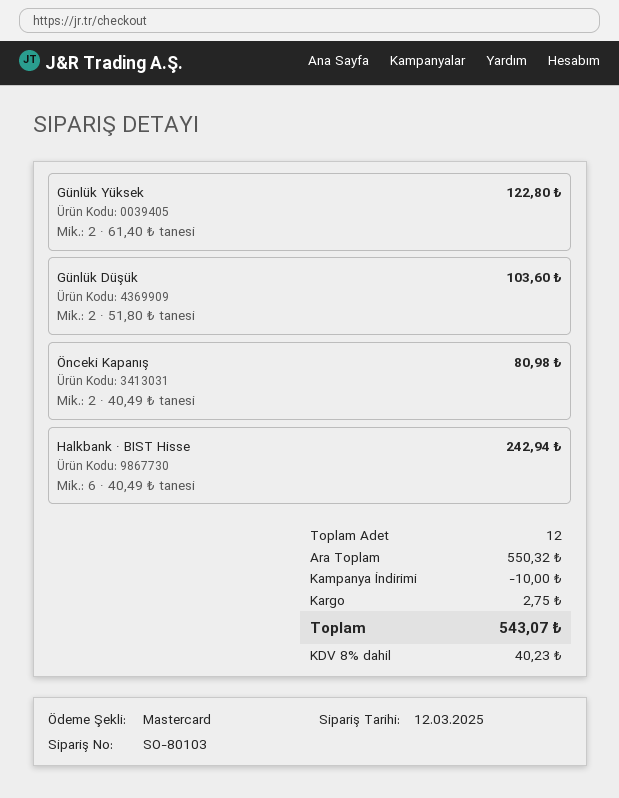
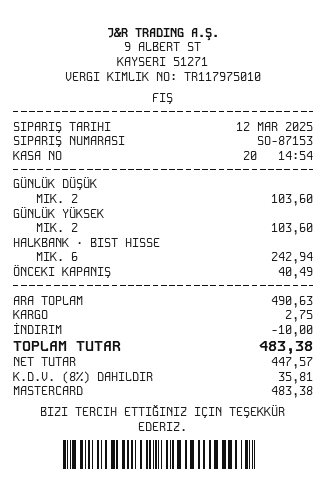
order number: SO-80103 -> SO-87153
Günlük Yüksek: 2 for 122.80 -> 2 for 103.60
Önceki Kapanış: 2 for 80.98 -> 1 for 40.49
subtotal: 550.32 -> 490.63
tax: 8% = 40.23 -> 8% = 35.81
total: 543.07 -> 483.38

